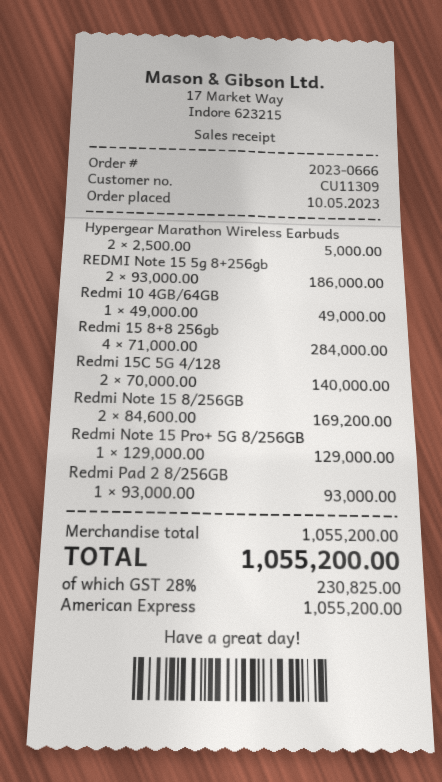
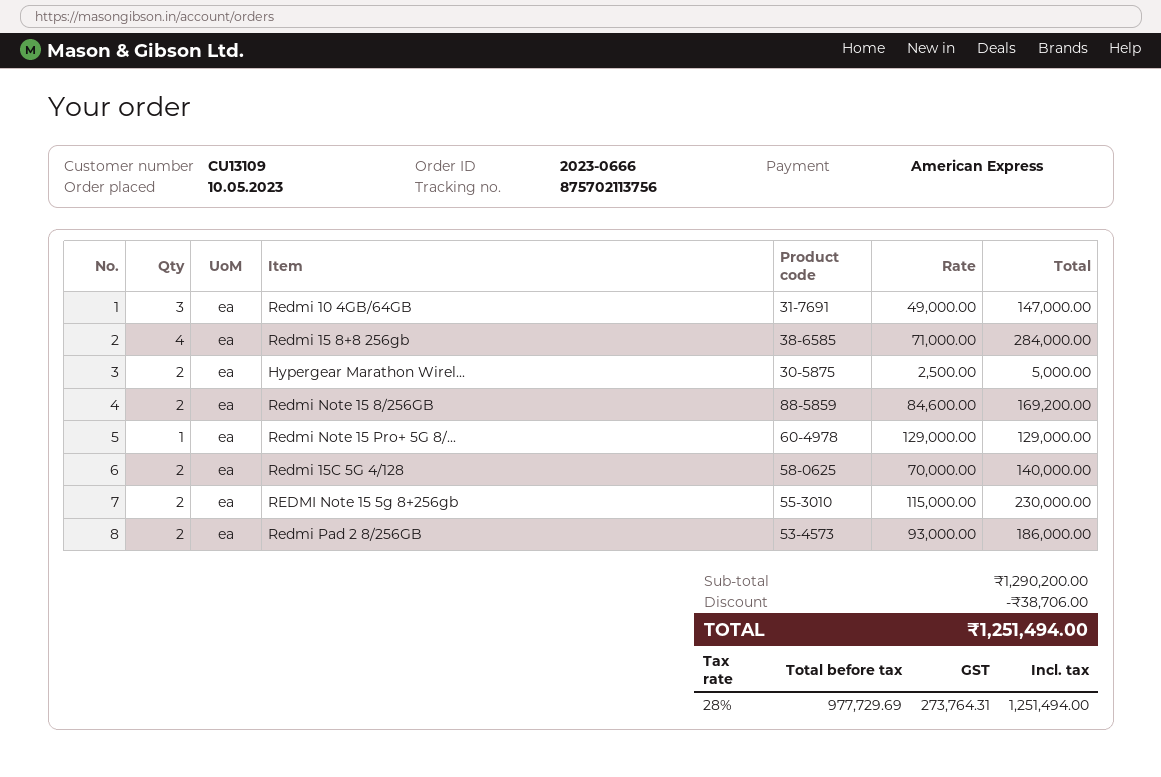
customer number: CU11309 -> CU13109
REDMI Note 15 5g 8+256gb: 2 x 93000.00 = 186000.00 -> 2 x 115000.00 = 230000.00
Redmi 10 4GB/64GB: 1 x 49000.00 = 49000.00 -> 3 x 49000.00 = 147000.00
Redmi Pad 2 8/256GB: 1 x 93000.00 = 93000.00 -> 2 x 93000.00 = 186000.00
subtotal: 1055200.00 -> 1290200.00
discount: none -> 38706.00
tax: 28% = 230825.00 -> 28% = 273764.31
total: 1055200.00 -> 1251494.00

